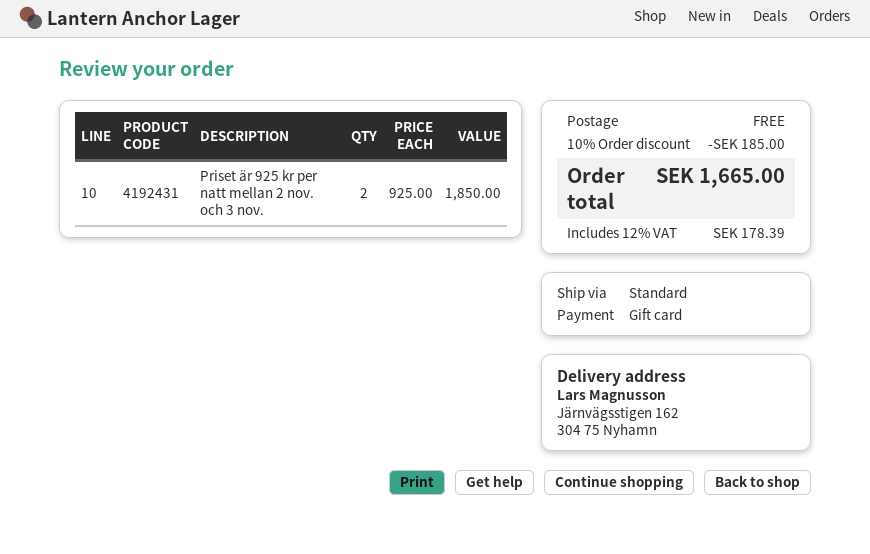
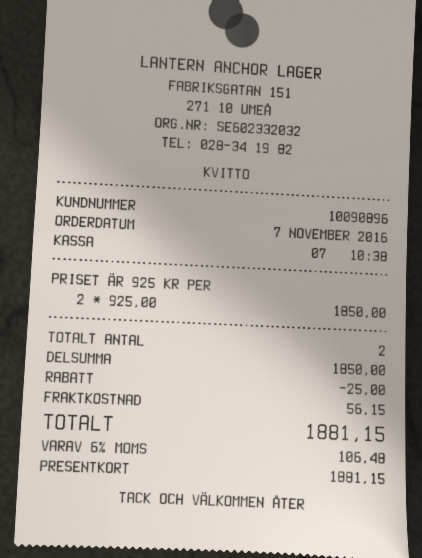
discount: 185.00 -> 25.00
shipping: 0.00 -> 56.15
tax: 12% = 178.39 -> 6% = 106.48
total: 1665.00 -> 1881.15

